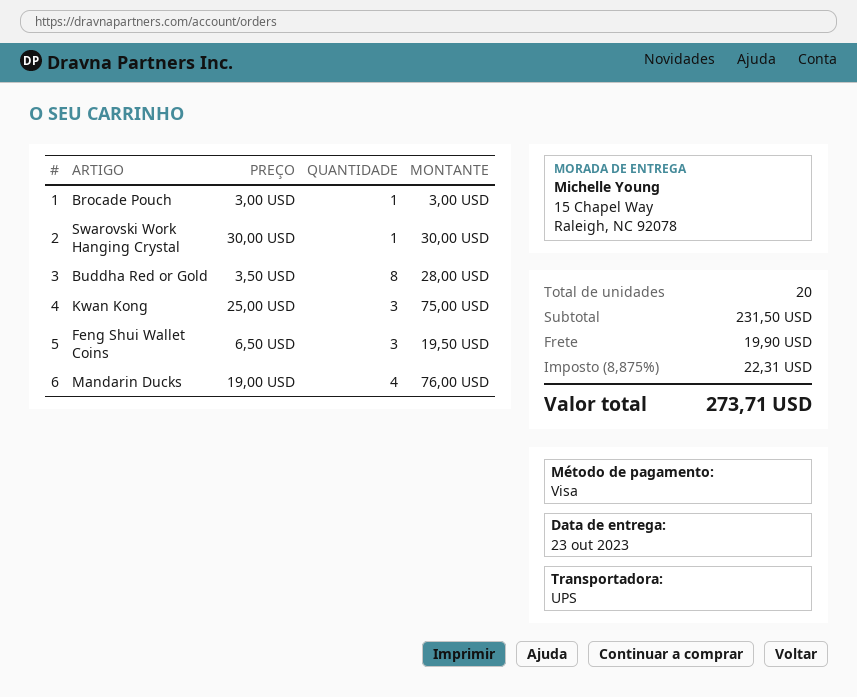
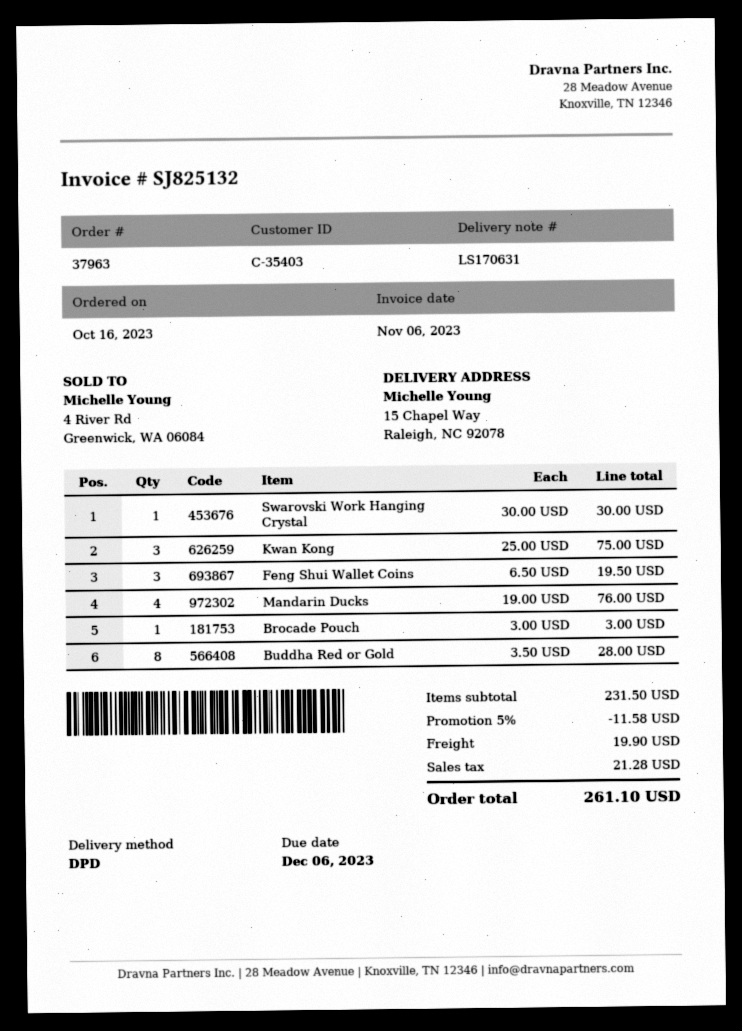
shipping method: UPS -> DPD
discount: none -> 5% = 11.58
tax: 22.31 -> 21.28
total: 273.71 -> 261.10

